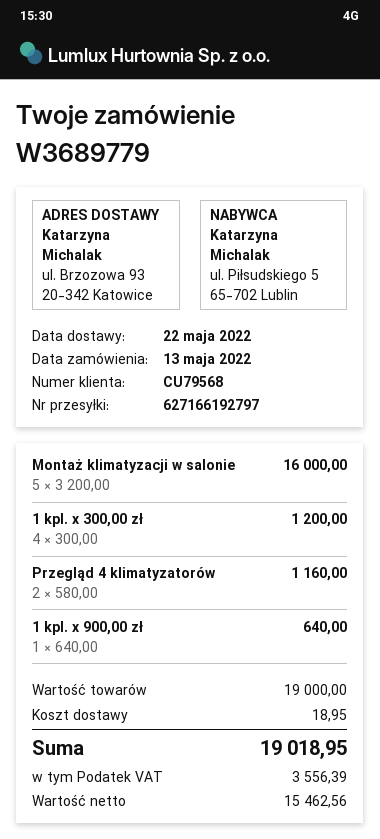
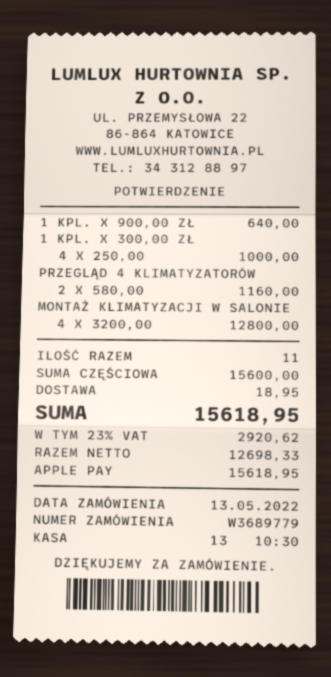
Montaż klimatyzacji w salonie: 5 x 3200.00 = 16000.00 -> 4 x 3200.00 = 12800.00
1 kpl. x 300,00 zł: 4 x 300.00 = 1200.00 -> 4 x 250.00 = 1000.00
subtotal: 19000.00 -> 15600.00
net: 15462.56 -> 12698.33
tax: 3556.39 -> 2920.62
total: 19018.95 -> 15618.95

